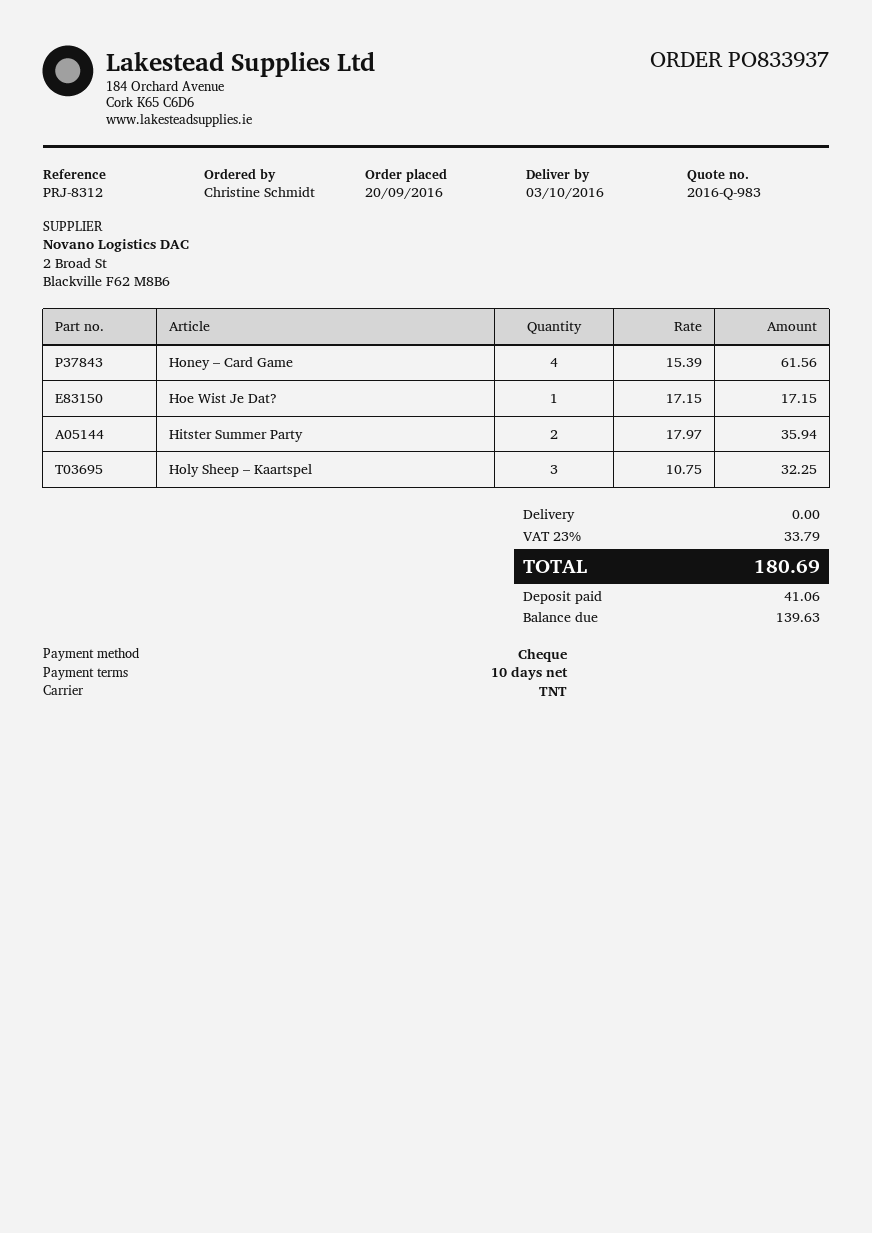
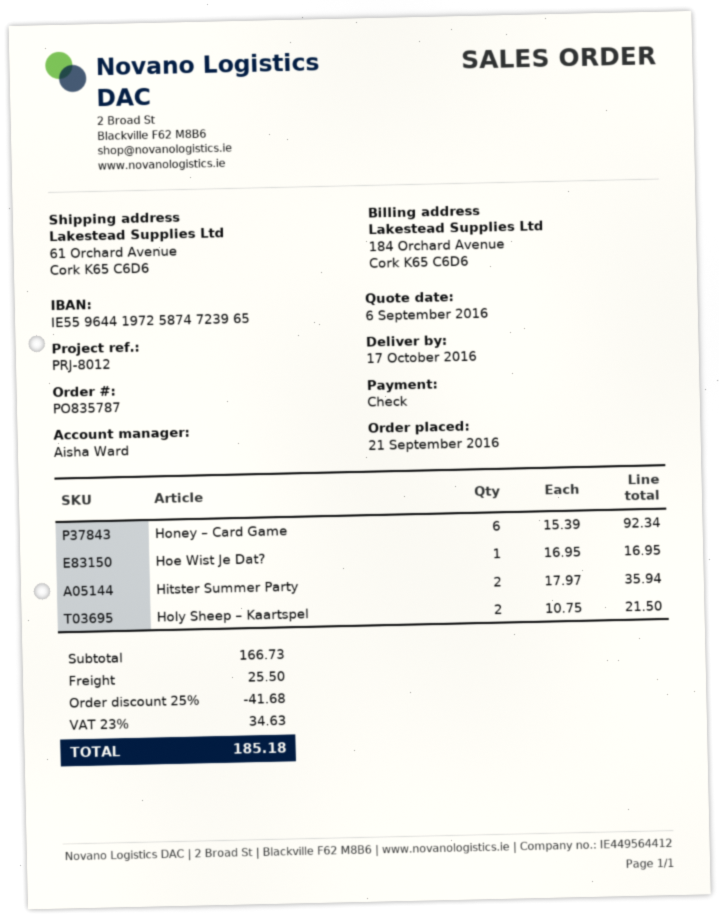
order number: PO833937 -> PO835787
order date: 2016-09-20 -> 2016-09-21
delivery date: 2016-10-03 -> 2016-10-17
reference: PRJ-8312 -> PRJ-8012
Honey – Card Game: 4 x 15.39 = 61.56 -> 6 x 15.39 = 92.34
Hoe Wist Je Dat?: 1 x 17.15 = 17.15 -> 1 x 16.95 = 16.95
Holy Sheep – Kaartspel: 3 x 10.75 = 32.25 -> 2 x 10.75 = 21.50
discount: none -> 25% = 41.68
shipping: 0.00 -> 25.50
tax: 23% = 33.79 -> 23% = 34.63
total: 180.69 -> 185.18

